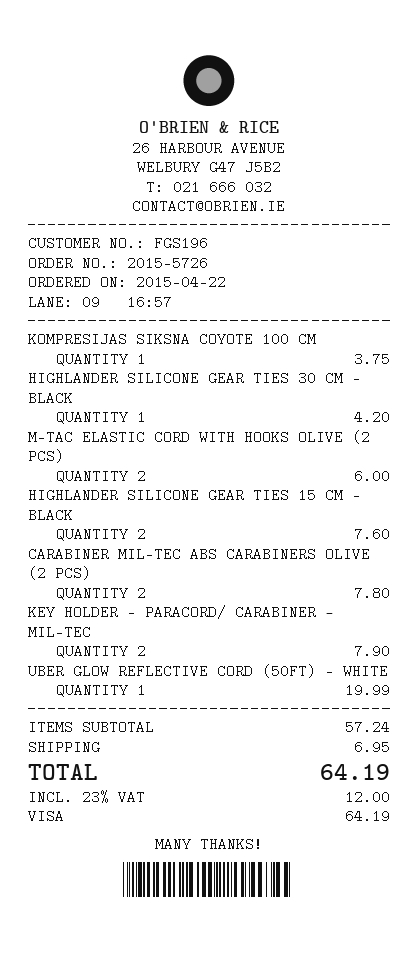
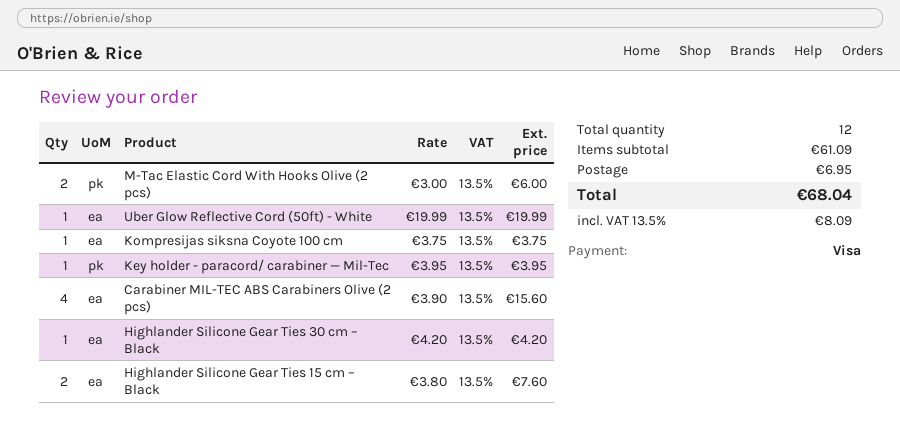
CARABINER MIL-TEC ABS CARABINERS OLIVE (2 PCS): 2 for 7.80 -> 4 for 15.60
KEY HOLDER - PARACORD/ CARABINER — MIL-TEC: 2 for 7.90 -> 1 for 3.95
subtotal: 57.24 -> 61.09
tax: 23% = 12.00 -> 13.5% = 8.09
total: 64.19 -> 68.04

